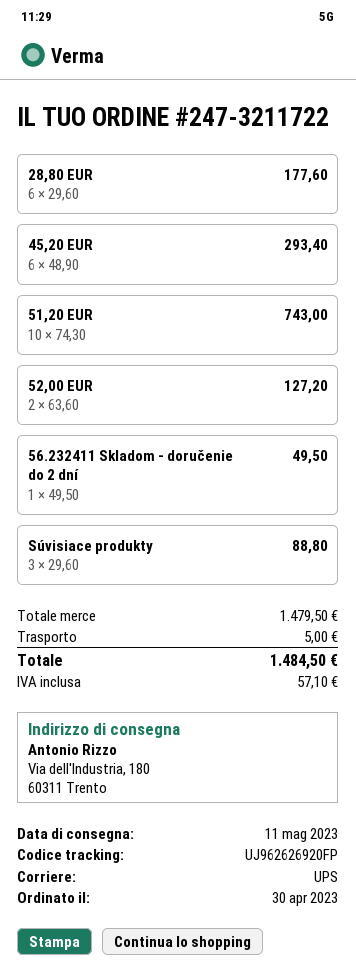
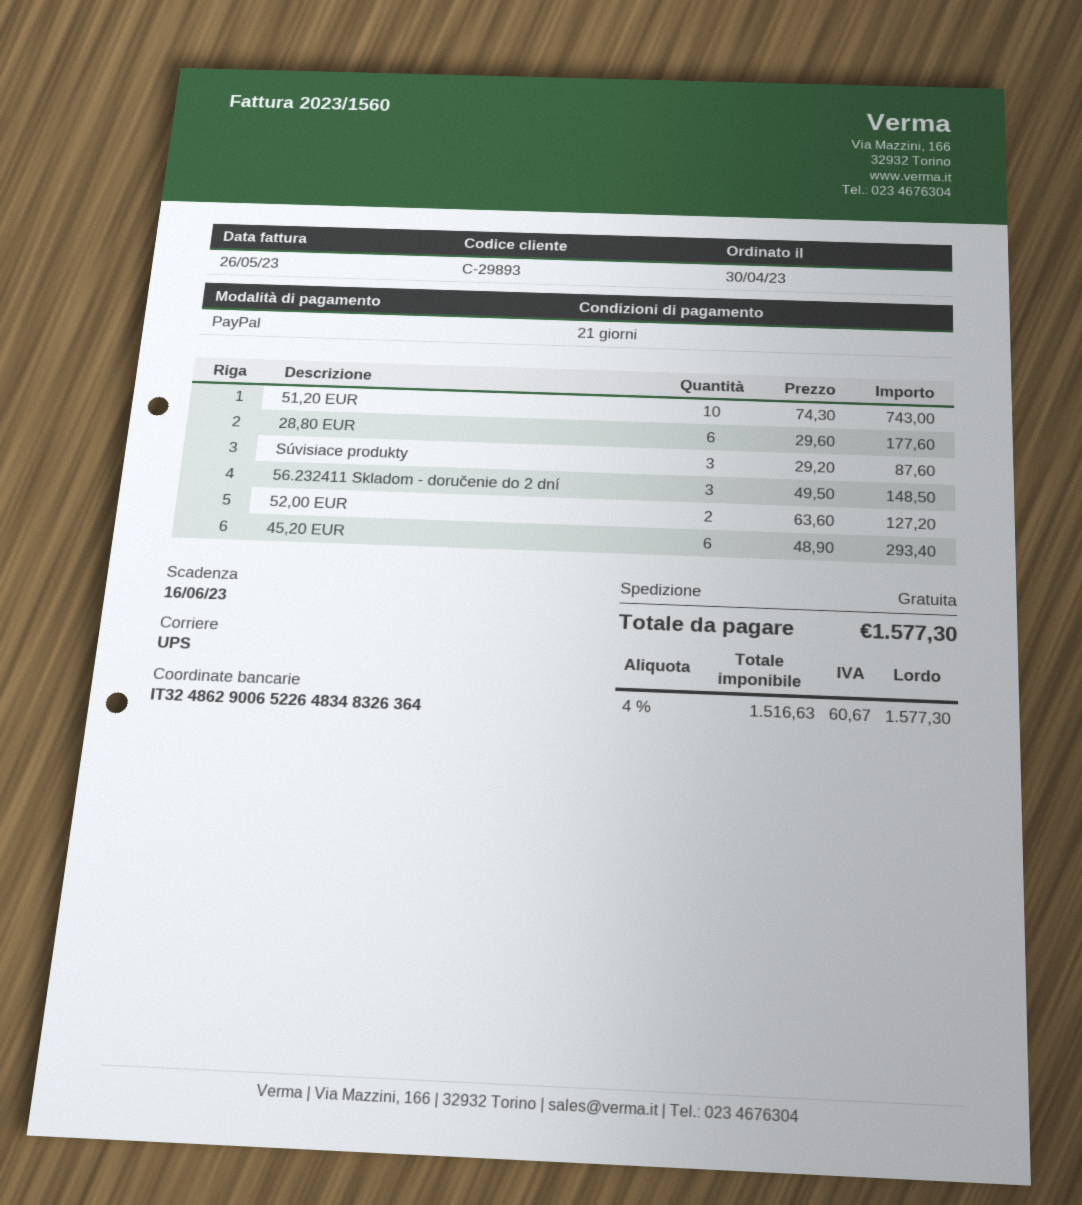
56.232411 Skladom - doručenie do 2 dní: 1 x 49.50 = 49.50 -> 3 x 49.50 = 148.50
Súvisiace produkty: 3 x 29.60 = 88.80 -> 3 x 29.20 = 87.60
shipping: 5.00 -> 0.00
tax: 57.10 -> 60.67
total: 1484.50 -> 1577.30

